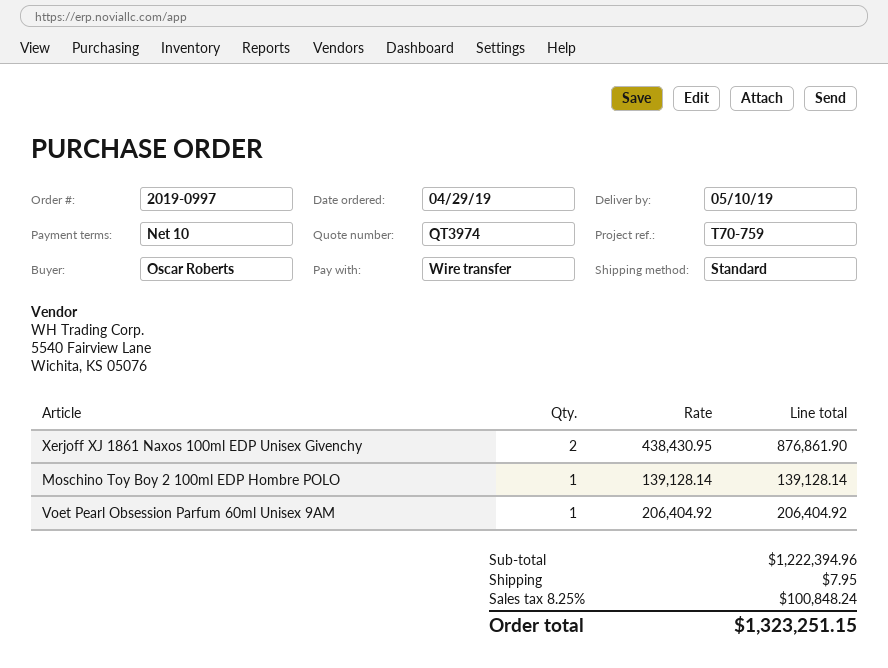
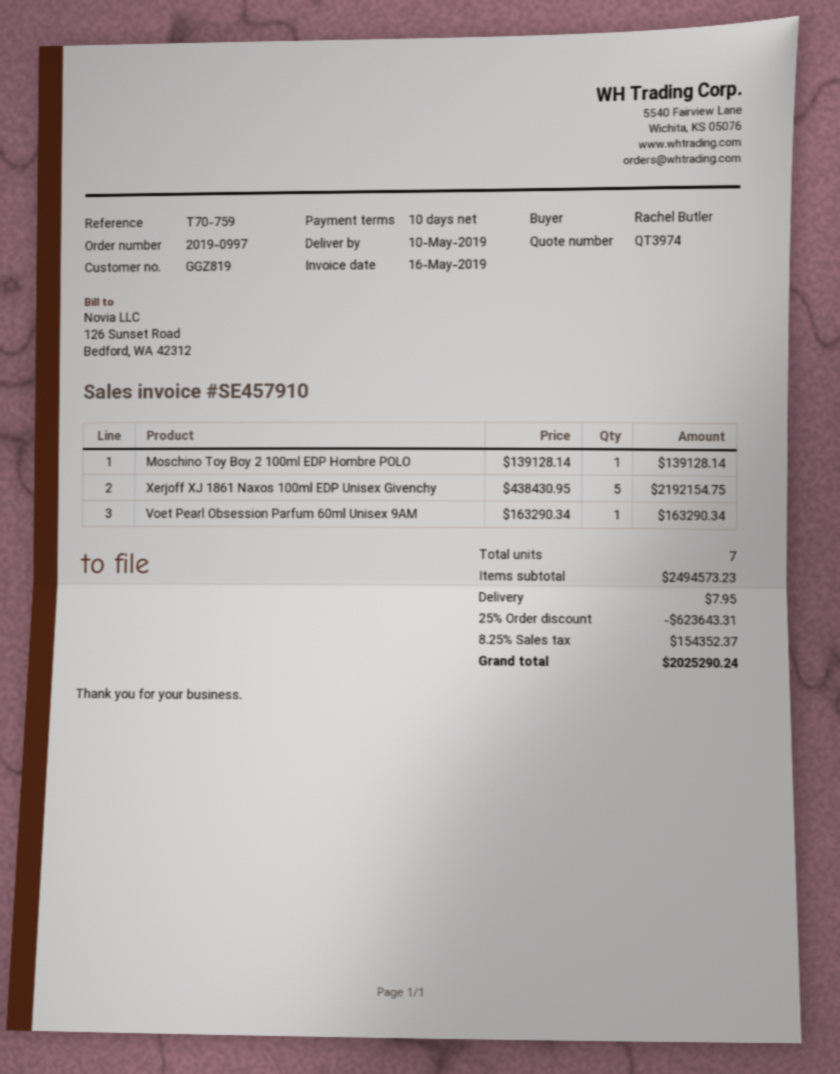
ordered by: Oscar Roberts -> Rachel Butler
Xerjoff XJ 1861 Naxos 100ml EDP Unisex Givenchy: 2 x 438430.95 = 876861.90 -> 5 x 438430.95 = 2192154.75
Voet Pearl Obsession Parfum 60ml Unisex 9AM: 1 x 206404.92 = 206404.92 -> 1 x 163290.34 = 163290.34
subtotal: 1222394.96 -> 2494573.23
discount: none -> 25% = 623643.31
tax: 8.25% = 100848.24 -> 8.25% = 154352.37
total: 1323251.15 -> 2025290.24

